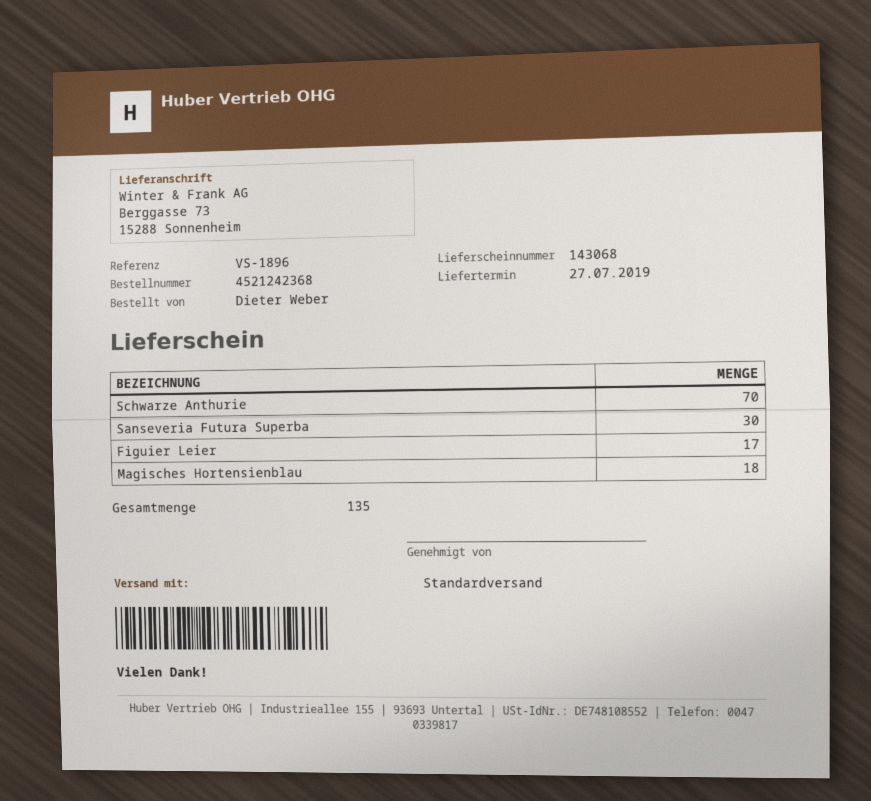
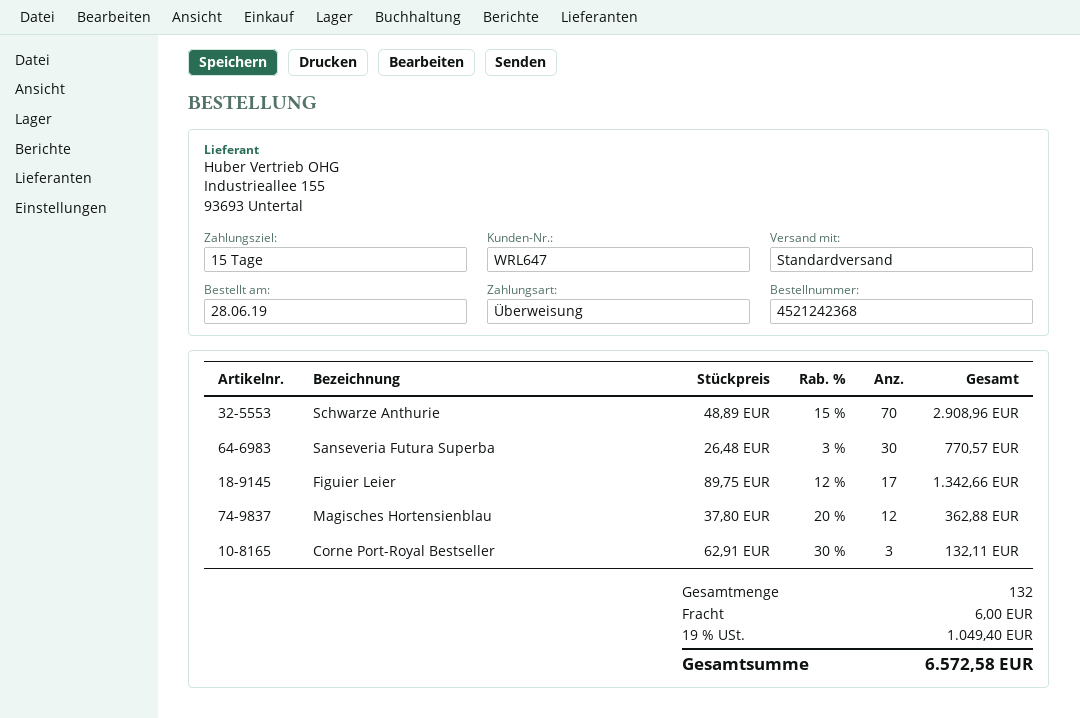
Magisches Hortensienblau: 18 -> 12
Corne Port-Royal Bestseller: none -> 3
total quantity: 135 -> 132

